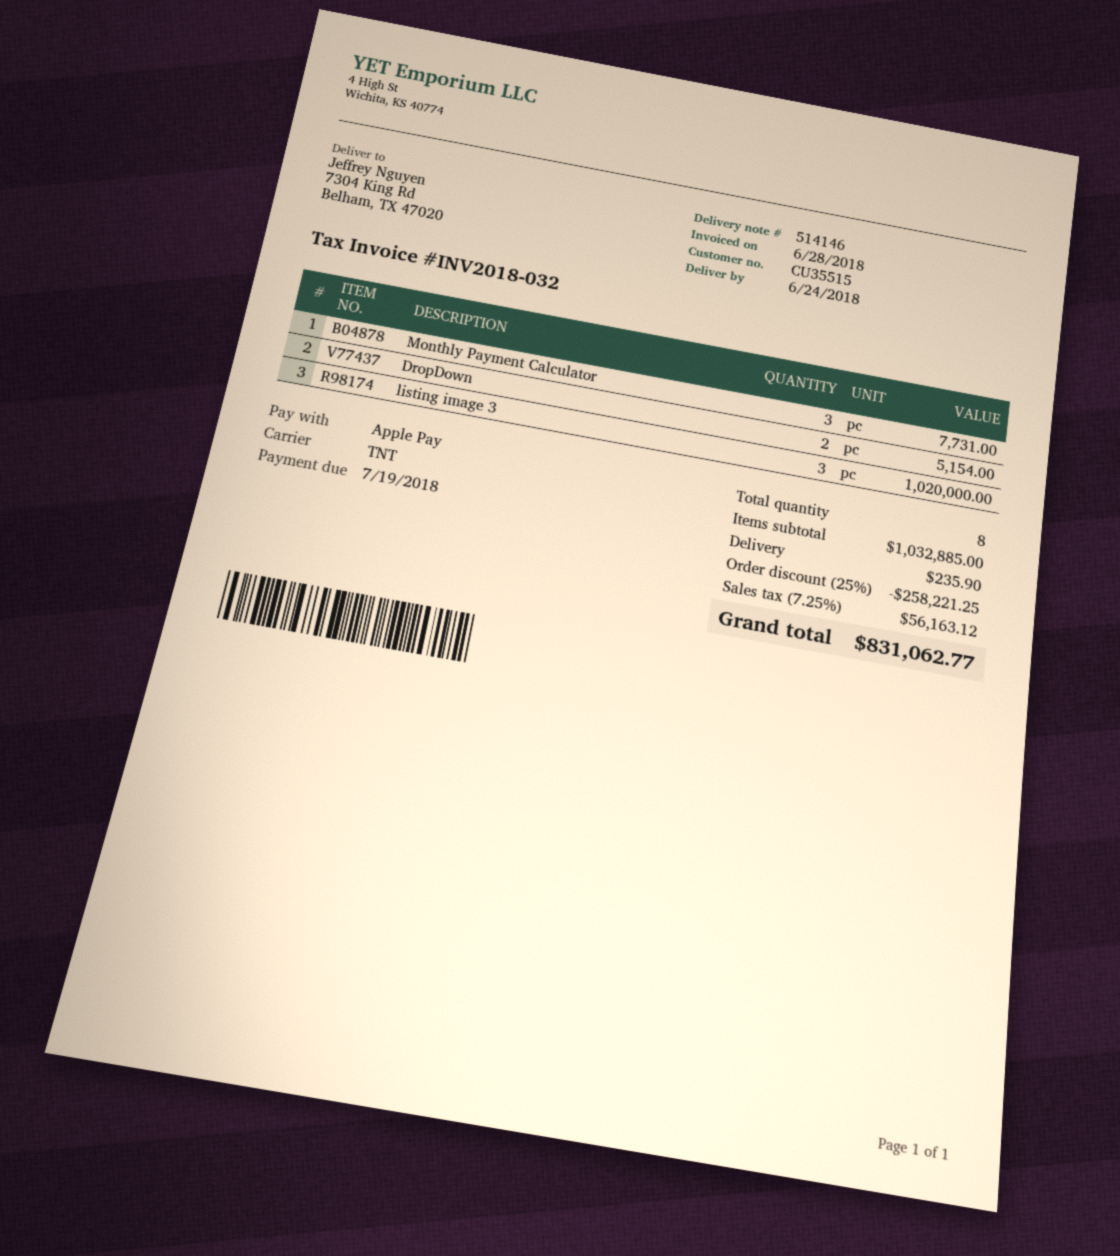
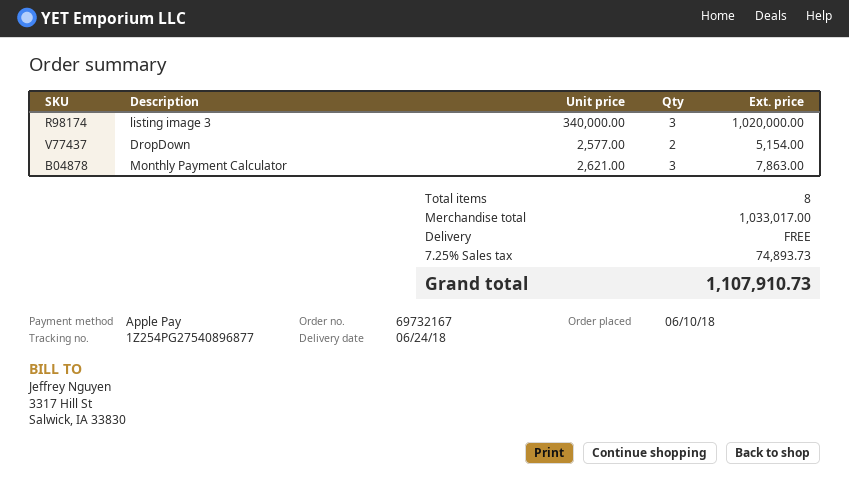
Monthly Payment Calculator: 3 for 7731.00 -> 3 for 7863.00
subtotal: 1032885.00 -> 1033017.00
discount: 25% = 258221.25 -> none
shipping: 235.90 -> 0.00
tax: 7.25% = 56163.12 -> 7.25% = 74893.73
total: 831062.77 -> 1107910.73

